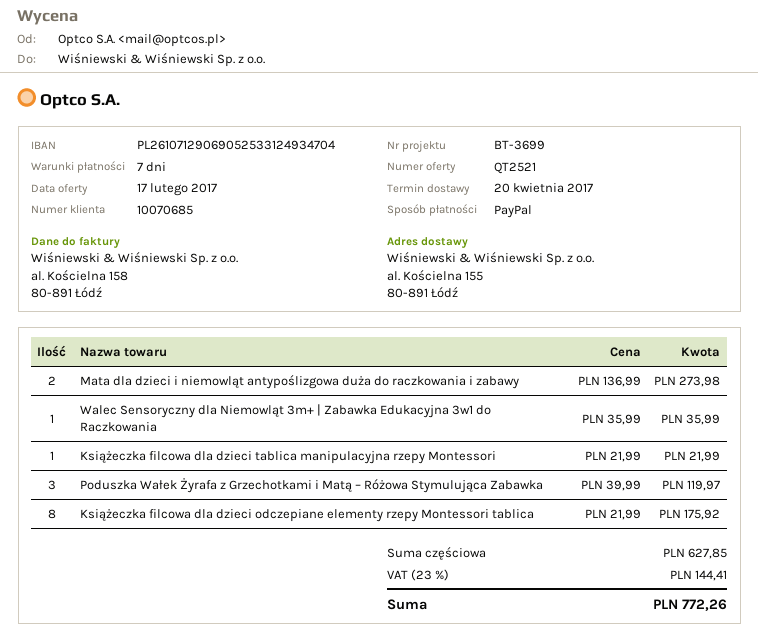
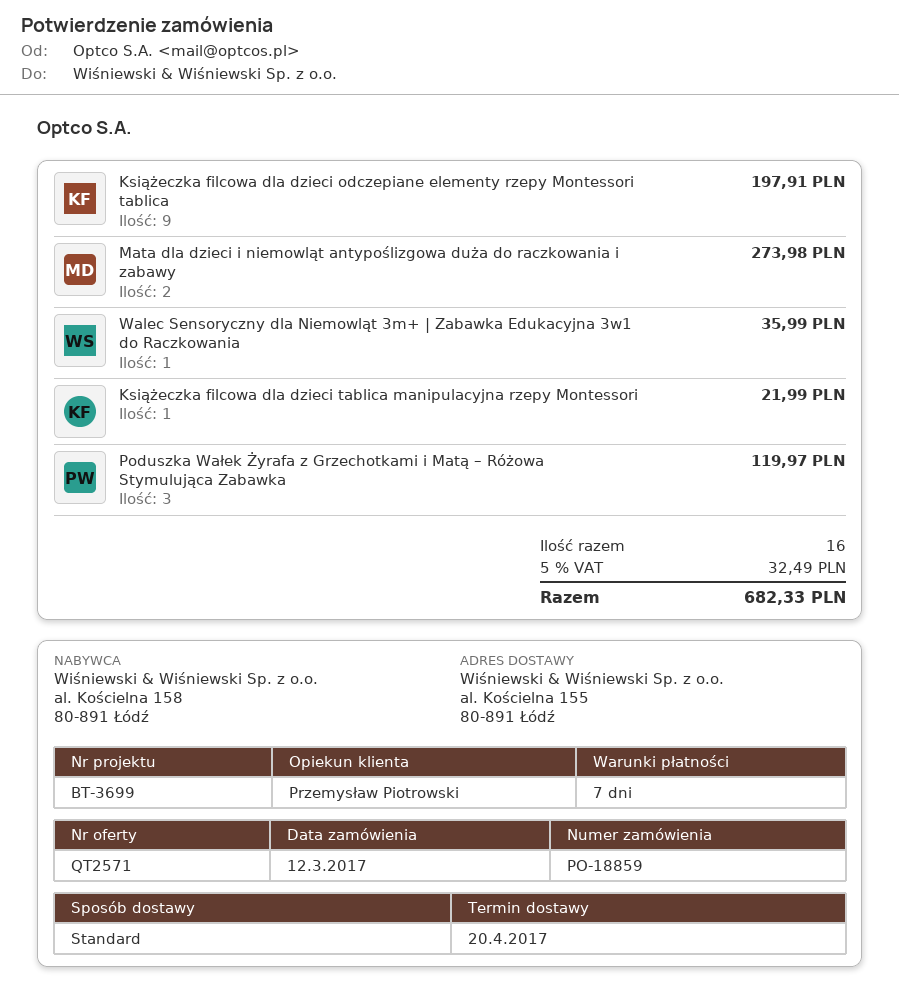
quote number: QT2521 -> QT2571
Książeczka filcowa dla dzieci odczepiane elementy rzepy Montessori tablica: 8 for 175.92 -> 9 for 197.91
tax: 23% = 144.41 -> 5% = 32.49
total: 772.26 -> 682.33

